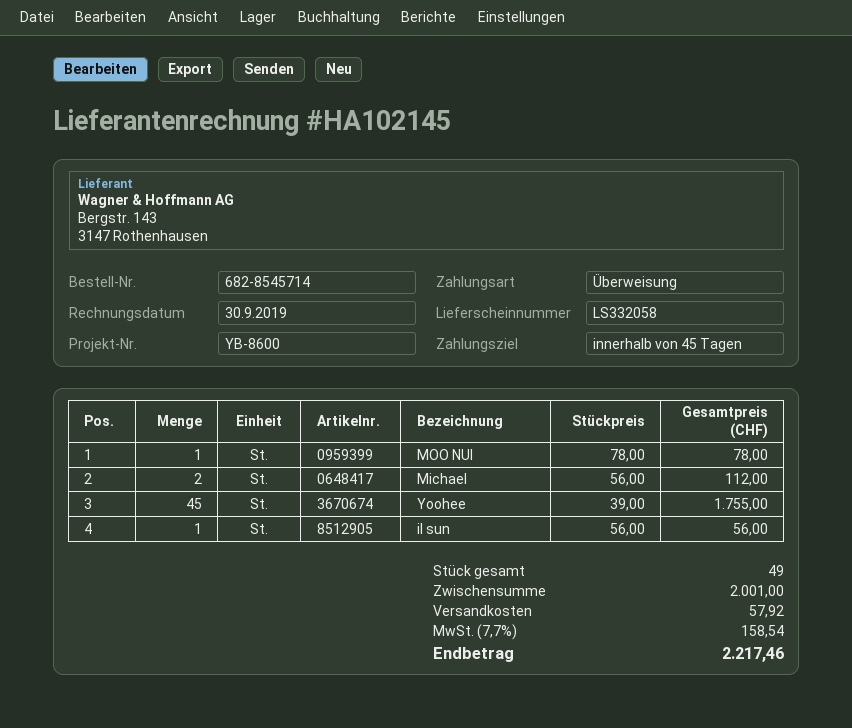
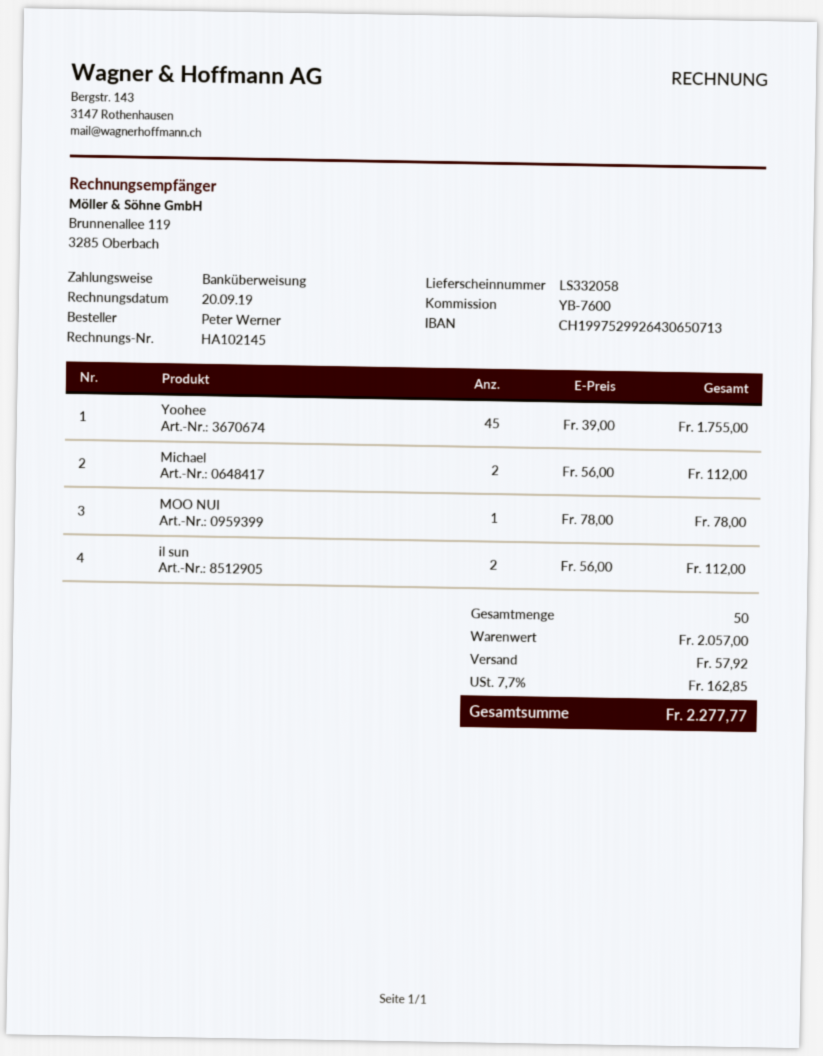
invoice date: 2019-09-30 -> 2019-09-20
reference: YB-8600 -> YB-7600
il sun: 1 x 56.00 = 56.00 -> 2 x 56.00 = 112.00
total quantity: 49 -> 50
subtotal: 2001.00 -> 2057.00
tax: 7.7% = 158.54 -> 7.7% = 162.85
total: 2217.46 -> 2277.77

